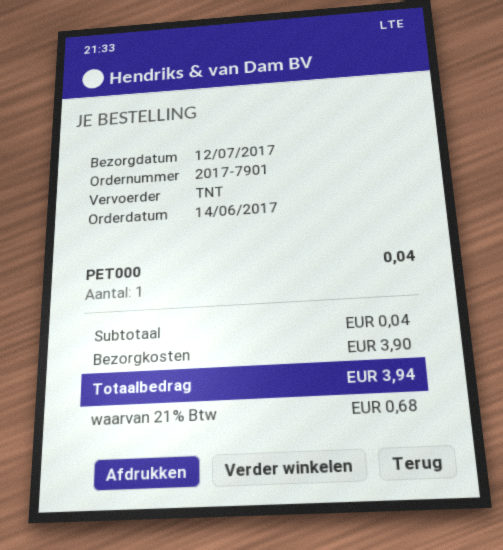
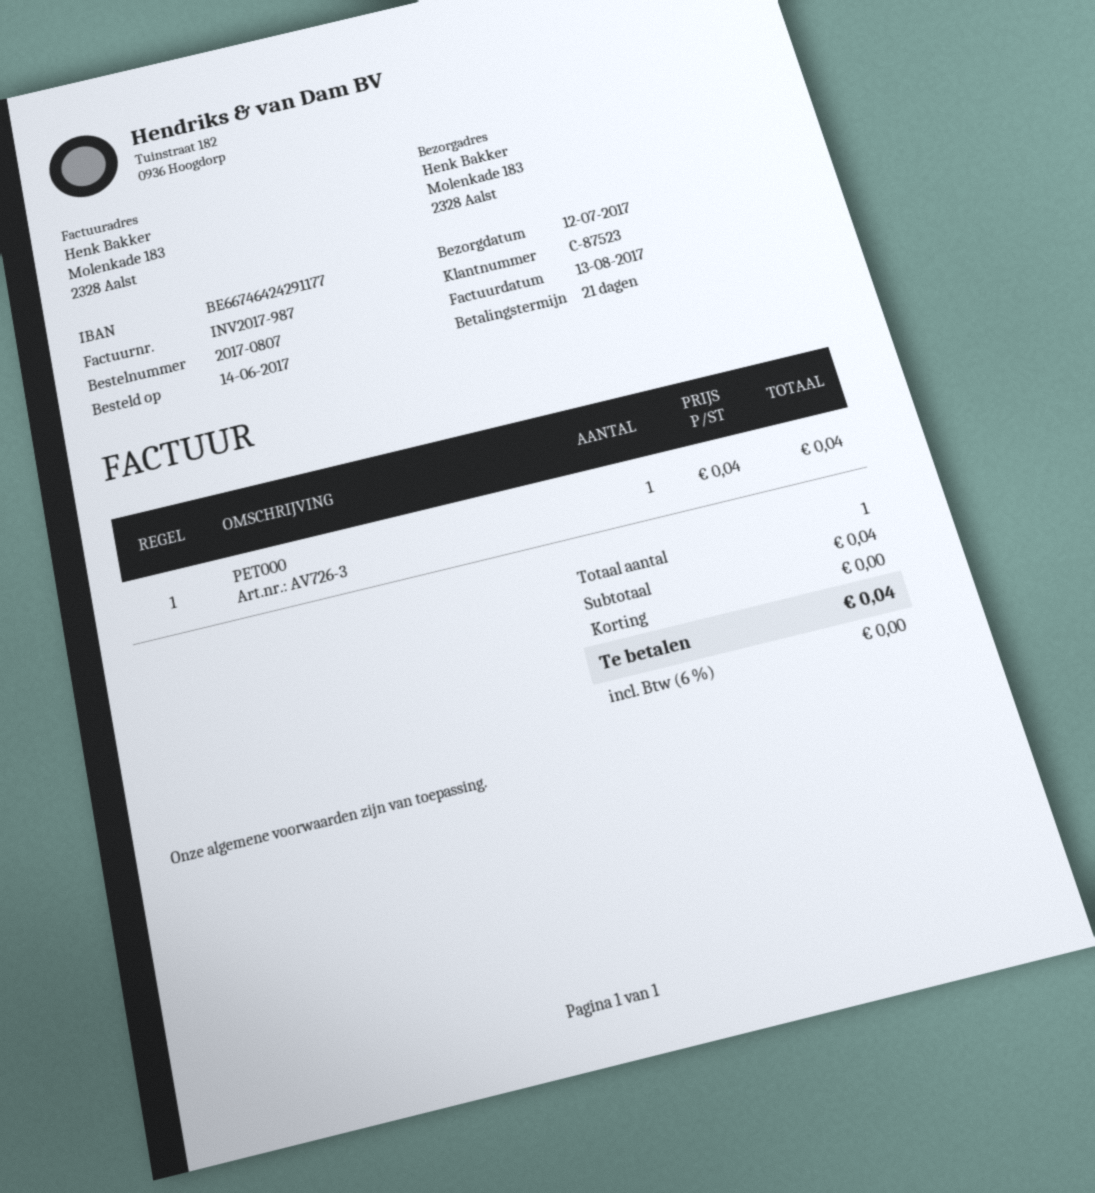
order number: 2017-7901 -> 2017-0807
discount: none -> 0.00
shipping: 3.90 -> none
tax: 21% = 0.68 -> 6% = 0.00
total: 3.94 -> 0.04

